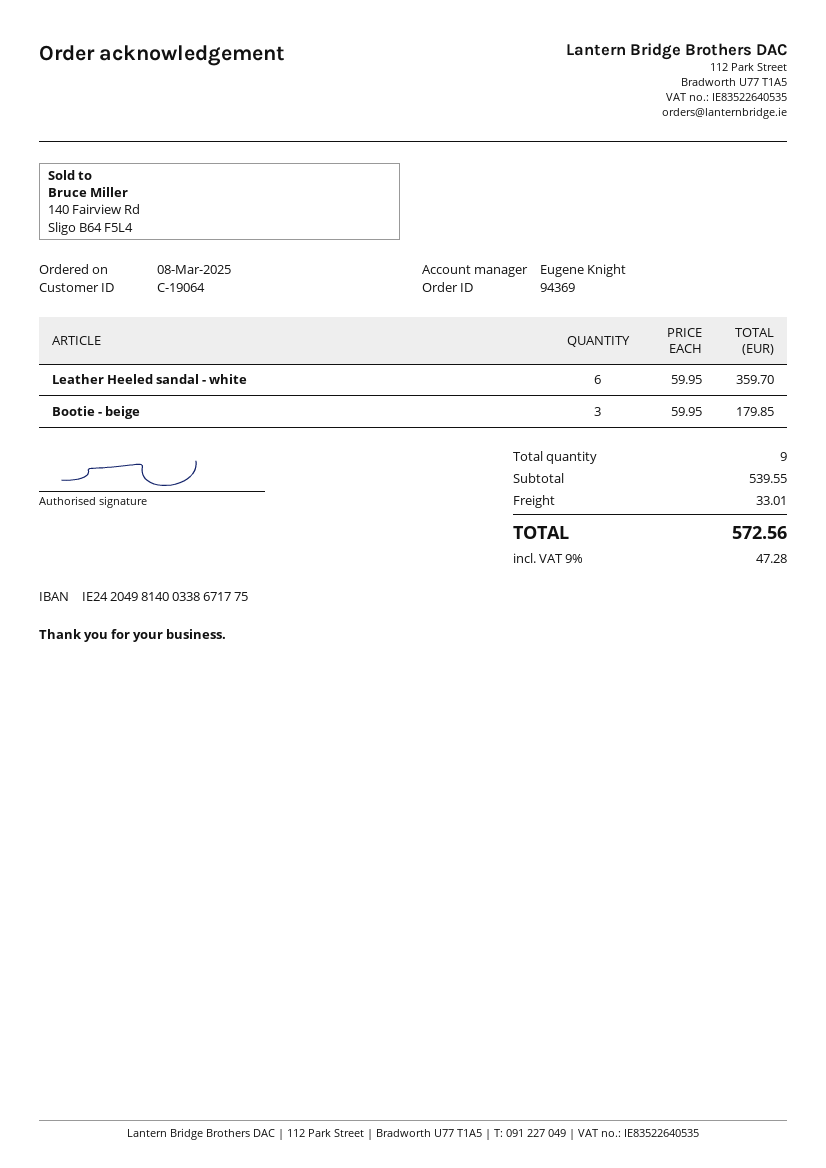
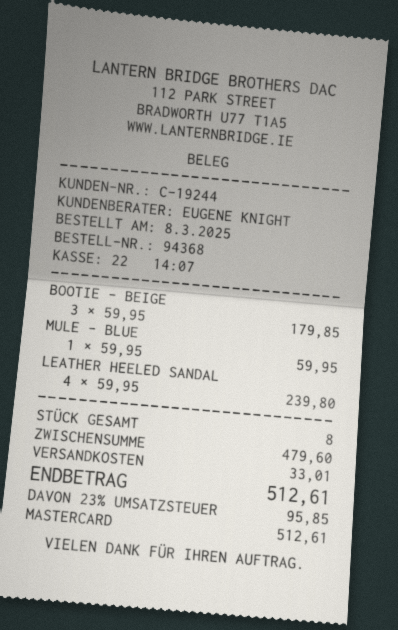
order number: 94369 -> 94368
customer number: C-19064 -> C-19244
Leather Heeled sandal - white: 6 x 59.95 = 359.70 -> 4 x 59.95 = 239.80
MULE - BLUE: none -> 1 x 59.95 = 59.95
total quantity: 9 -> 8
subtotal: 539.55 -> 479.60
tax: 9% = 47.28 -> 23% = 95.85
total: 572.56 -> 512.61

